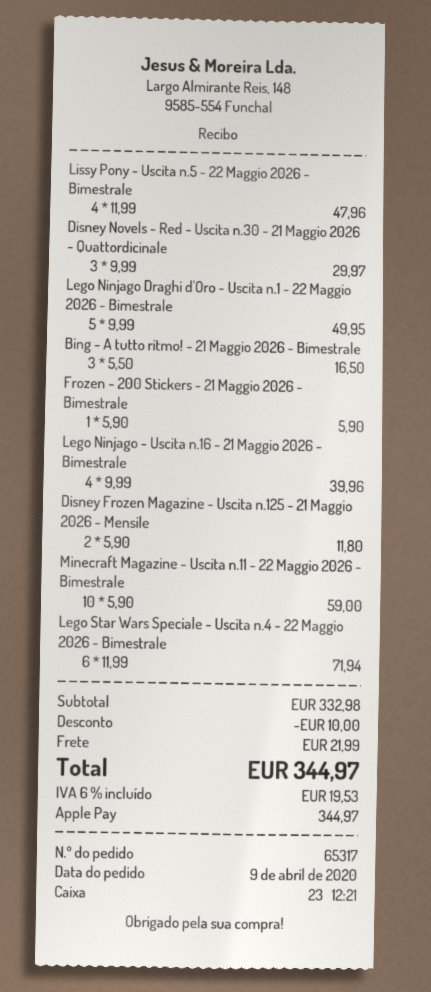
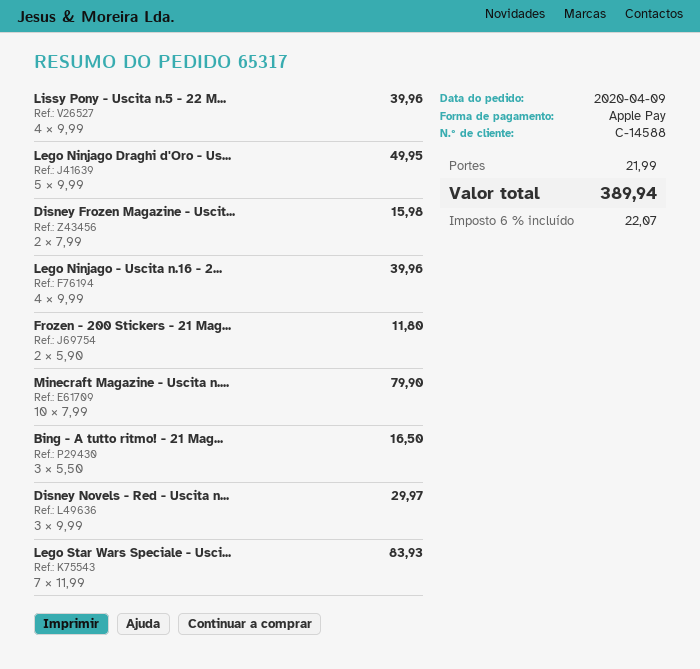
Lissy Pony - Uscita n.5 - 22 Maggio 2026 - Bimestrale: 4 x 11.99 = 47.96 -> 4 x 9.99 = 39.96
Frozen - 200 Stickers - 21 Maggio 2026 - Bimestrale: 1 x 5.90 = 5.90 -> 2 x 5.90 = 11.80
Disney Frozen Magazine - Uscita n.125 - 21 Maggio 2026 - Mensile: 2 x 5.90 = 11.80 -> 2 x 7.99 = 15.98
Minecraft Magazine - Uscita n.11 - 22 Maggio 2026 - Bimestrale: 10 x 5.90 = 59.00 -> 10 x 7.99 = 79.90
Lego Star Wars Speciale - Uscita n.4 - 22 Maggio 2026 - Bimestrale: 6 x 11.99 = 71.94 -> 7 x 11.99 = 83.93
discount: 10.00 -> none
tax: 6% = 19.53 -> 6% = 22.07
total: 344.97 -> 389.94

